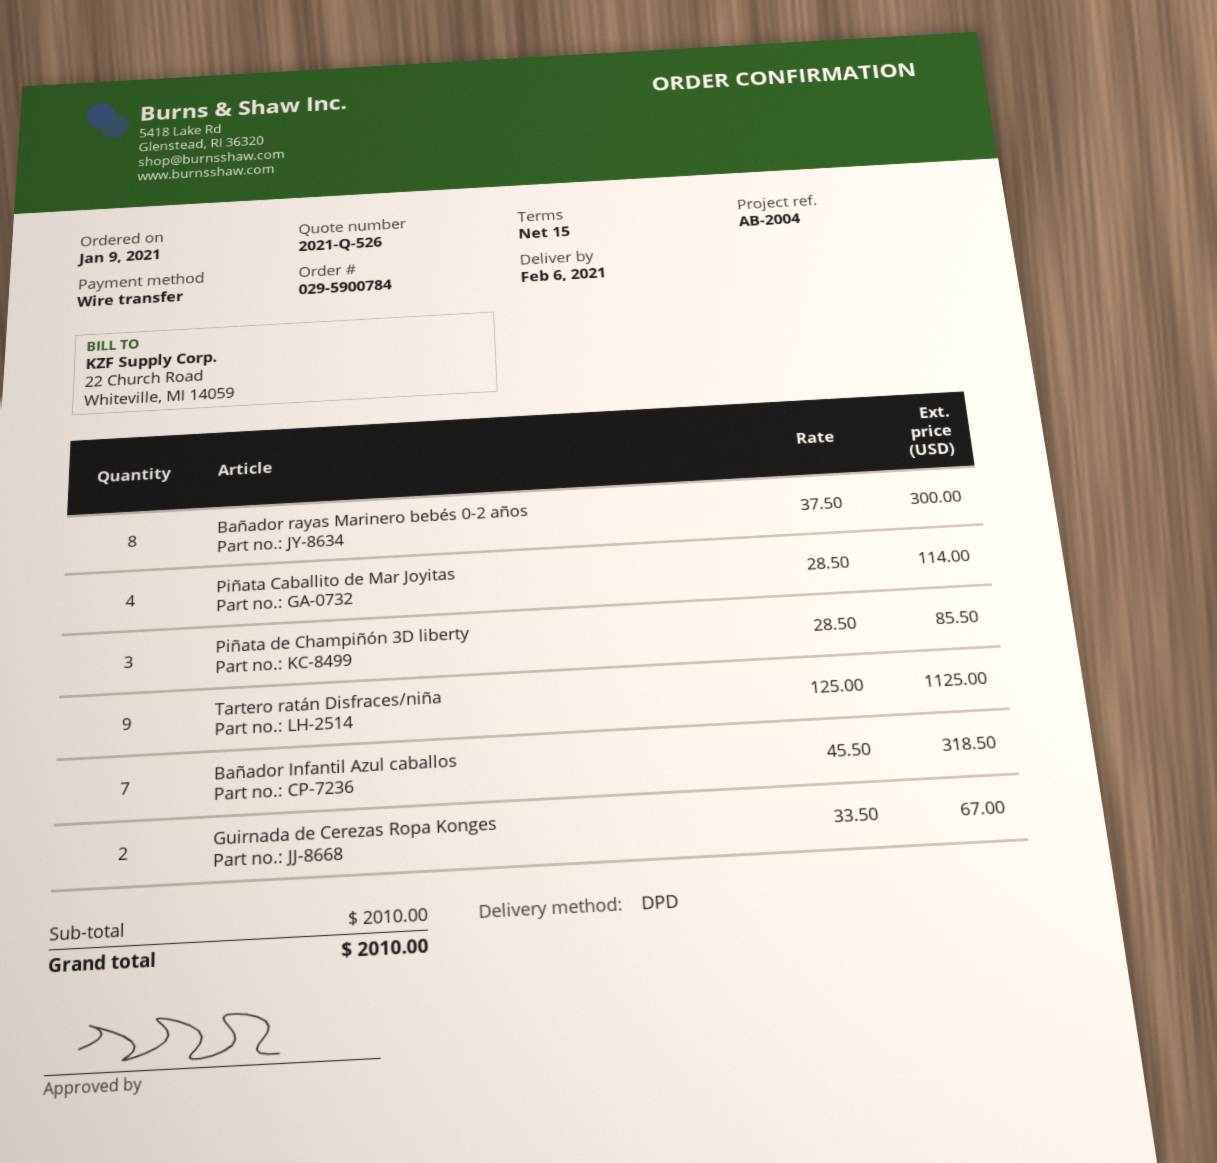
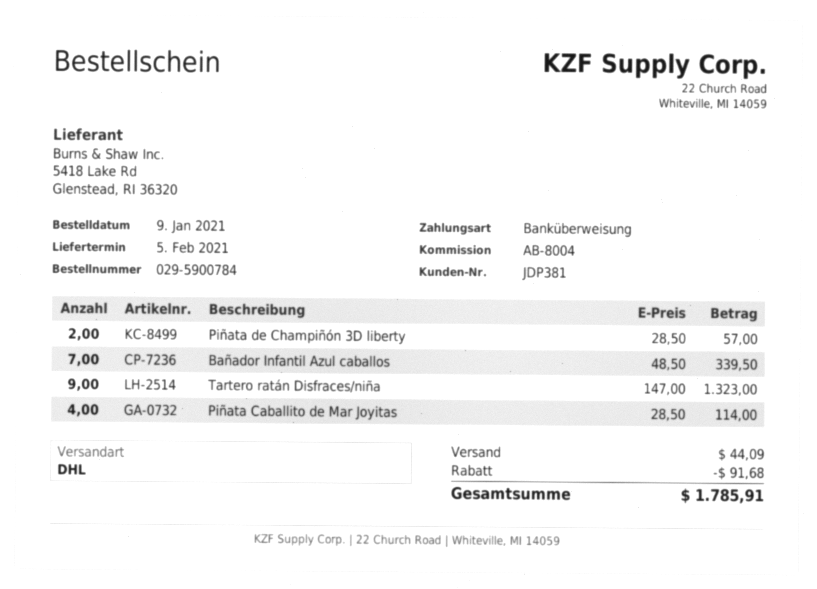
delivery date: 2021-02-06 -> 2021-02-05
reference: AB-2004 -> AB-8004
shipping method: DPD -> DHL
Bañador rayas Marinero bebés 0-2 años: 8 x 37.50 = 300.00 -> none
Piñata de Champiñón 3D liberty: 3 x 28.50 = 85.50 -> 2 x 28.50 = 57.00
Tartero ratán Disfraces/niña: 9 x 125.00 = 1125.00 -> 9 x 147.00 = 1323.00
Bañador Infantil Azul caballos: 7 x 45.50 = 318.50 -> 7 x 48.50 = 339.50
Guirnada de Cerezas Ropa Konges: 2 x 33.50 = 67.00 -> none
discount: none -> 91.68
shipping: none -> 44.09
total: 2010.00 -> 1785.91

